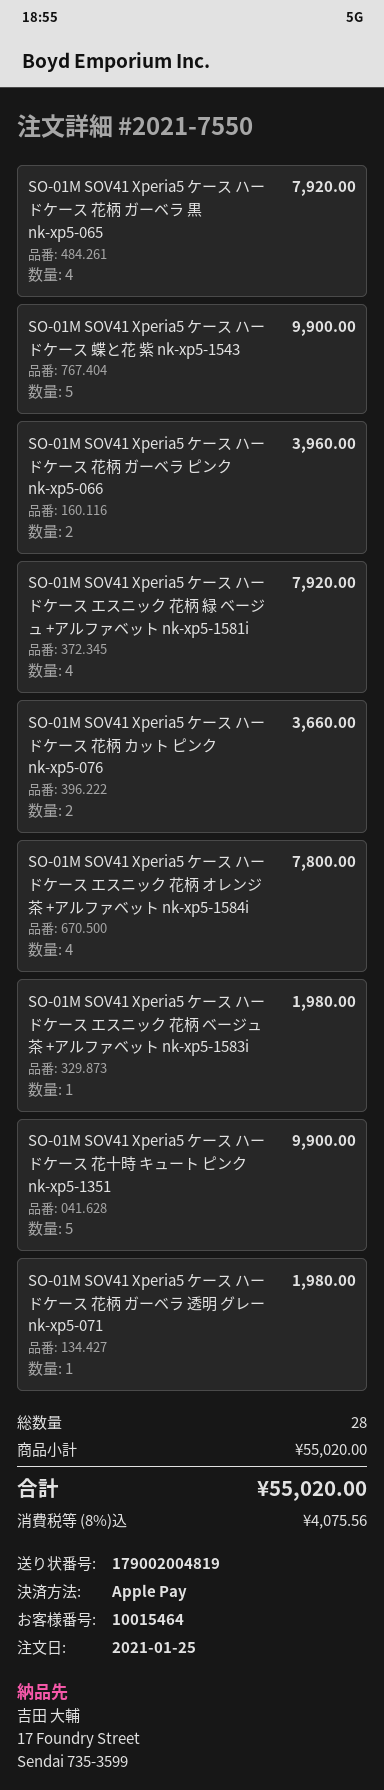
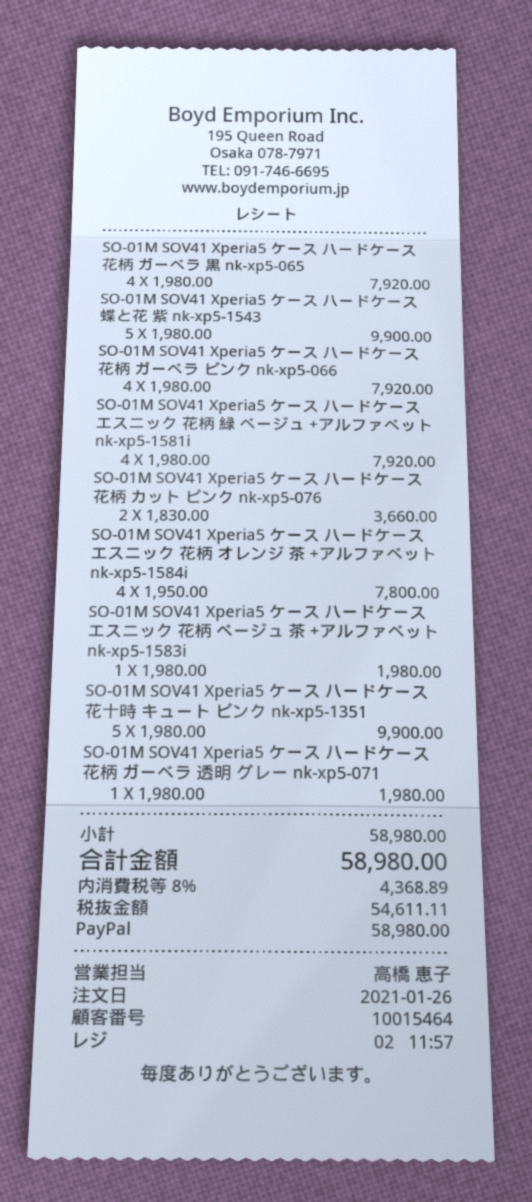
order date: 2021-01-25 -> 2021-01-26
payment method: Apple Pay -> PayPal
SO-01M SOV41 Xperia5 ケース ハードケース 花柄 ガーベラ ピンク nk-xp5-066: 2 for 3960.00 -> 4 for 7920.00
subtotal: 55020.00 -> 58980.00
tax: 8% = 4075.56 -> 8% = 4368.89
total: 55020.00 -> 58980.00

